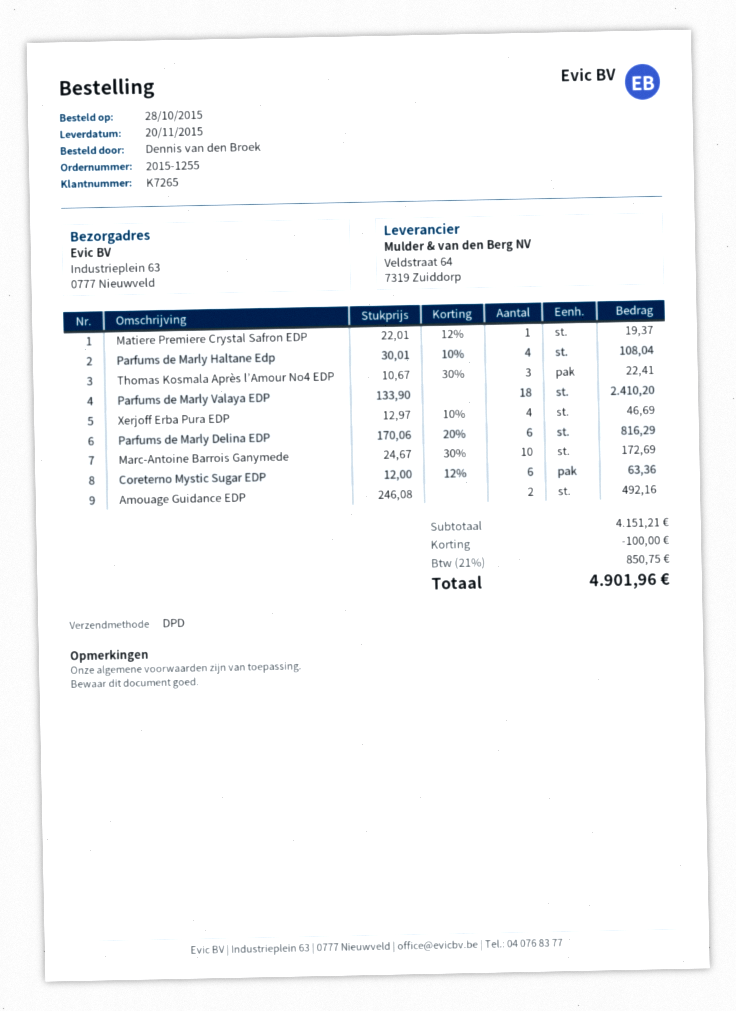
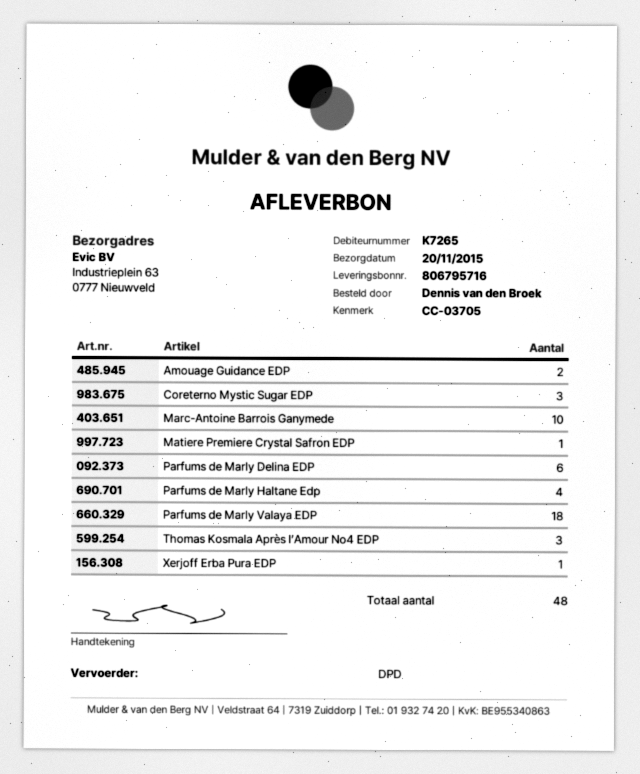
Xerjoff Erba Pura EDP: 4 -> 1
Coreterno Mystic Sugar EDP: 6 -> 3

